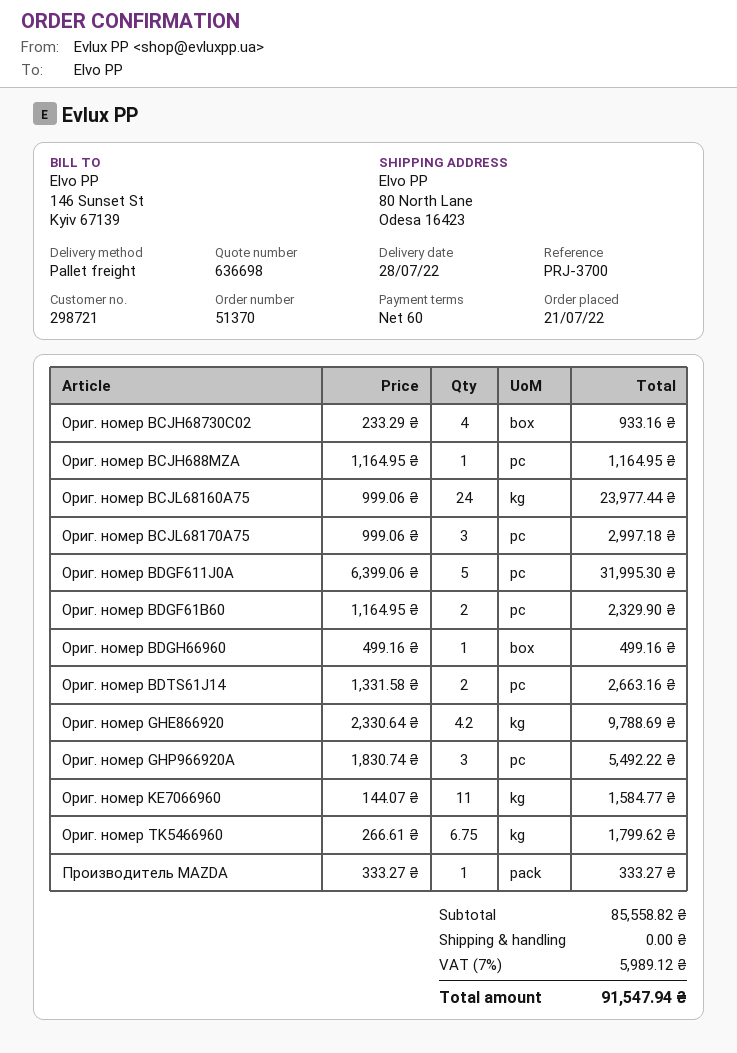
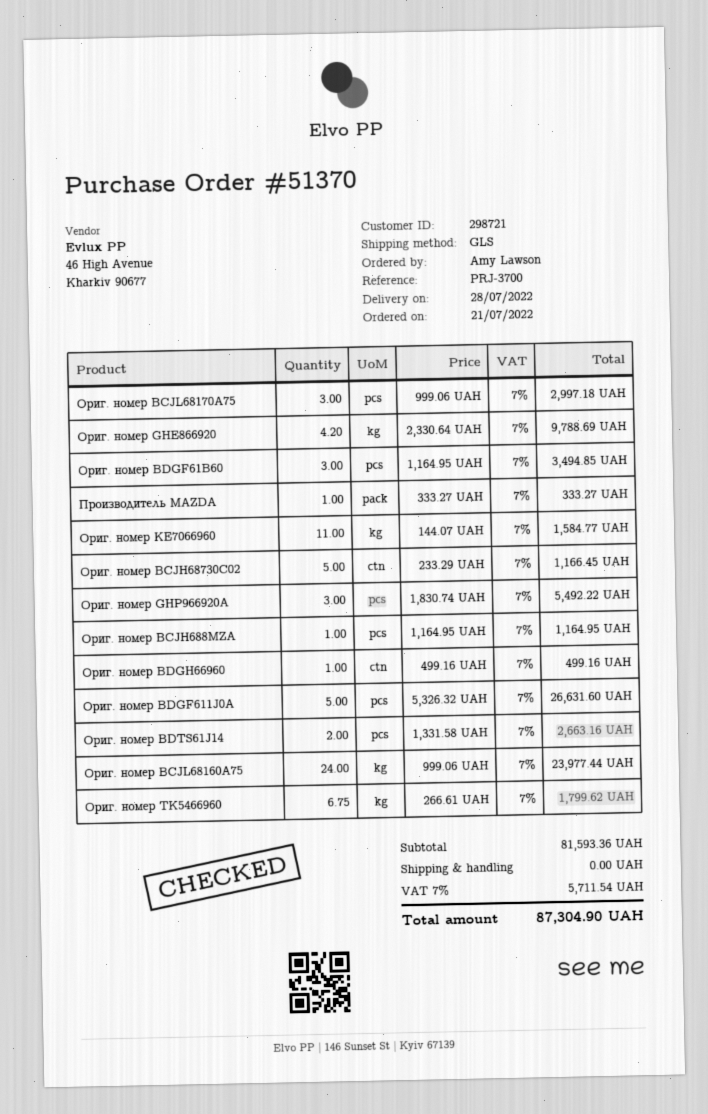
shipping method: pallet freight -> GLS
Ориг. номер BCJH68730C02: 4 x 233.29 = 933.16 -> 5 x 233.29 = 1166.45
Ориг. номер BDGF611J0A: 5 x 6399.06 = 31995.30 -> 5 x 5326.32 = 26631.60
Ориг. номер BDGF61B60: 2 x 1164.95 = 2329.90 -> 3 x 1164.95 = 3494.85
subtotal: 85558.82 -> 81593.36
tax: 7% = 5989.12 -> 7% = 5711.54
total: 91547.94 -> 87304.90

